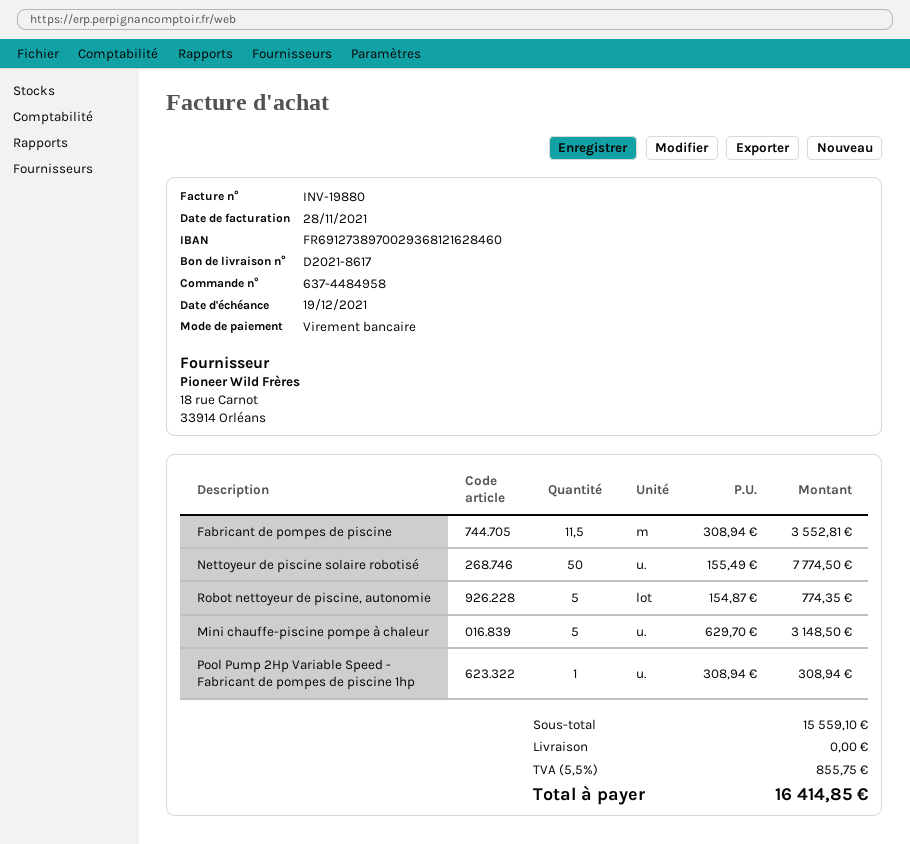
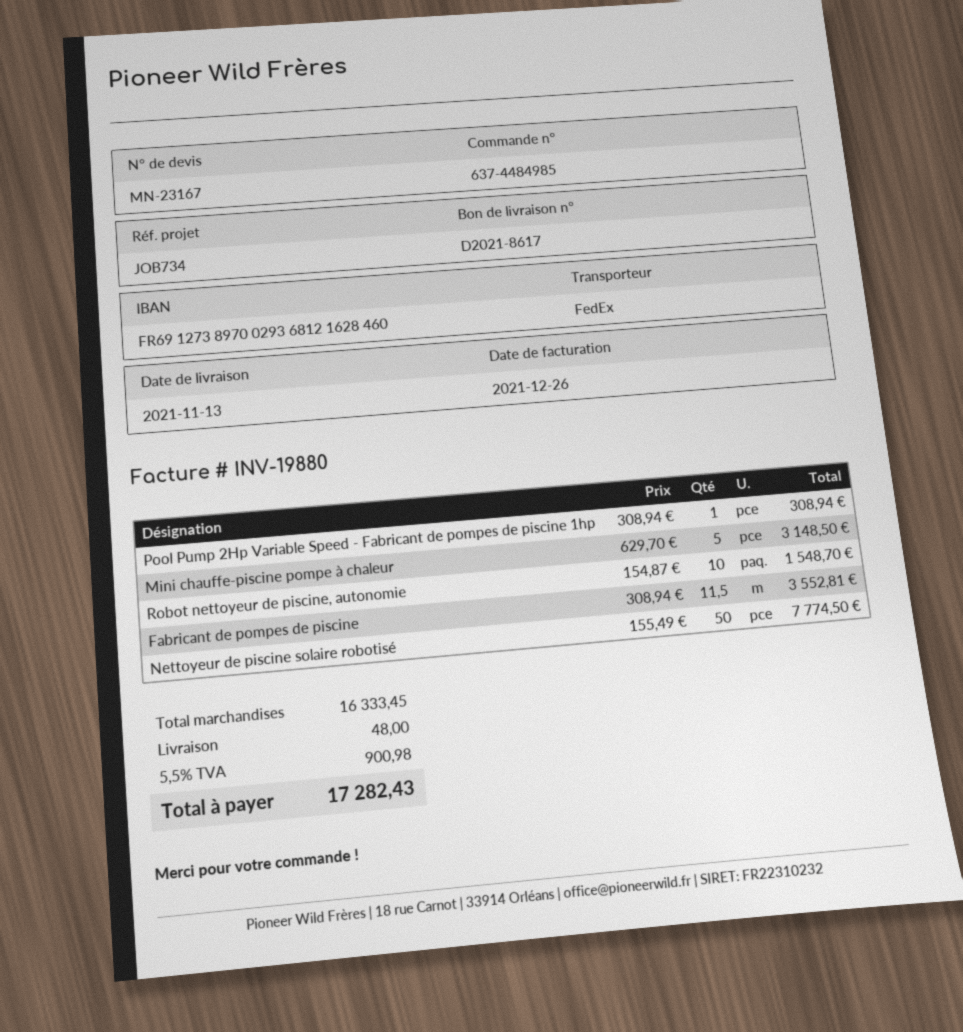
order number: 637-4484958 -> 637-4484985
invoice date: 2021-11-28 -> 2021-12-26
Robot nettoyeur de piscine, autonomie: 5 x 154.87 = 774.35 -> 10 x 154.87 = 1548.70
subtotal: 15559.10 -> 16333.45
shipping: 0.00 -> 48.00
tax: 5.5% = 855.75 -> 5.5% = 900.98
total: 16414.85 -> 17282.43

